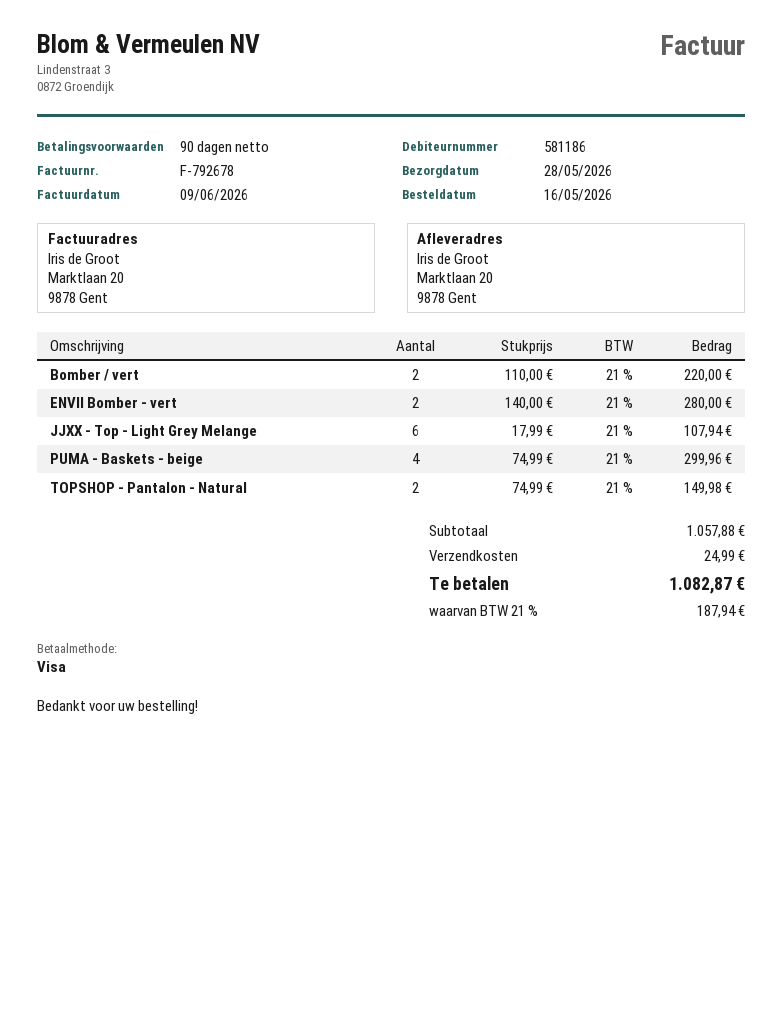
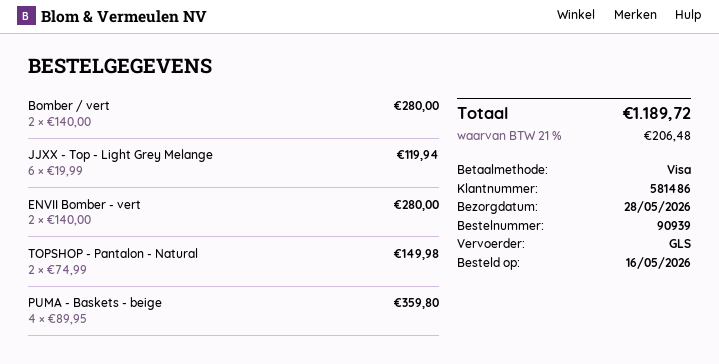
customer number: 581186 -> 581486
Bomber / vert: 2 x 110.00 = 220.00 -> 2 x 140.00 = 280.00
JJXX - Top - Light Grey Melange: 6 x 17.99 = 107.94 -> 6 x 19.99 = 119.94
PUMA - Baskets - beige: 4 x 74.99 = 299.96 -> 4 x 89.95 = 359.80
shipping: 24.99 -> none
tax: 21% = 187.94 -> 21% = 206.48
total: 1082.87 -> 1189.72

